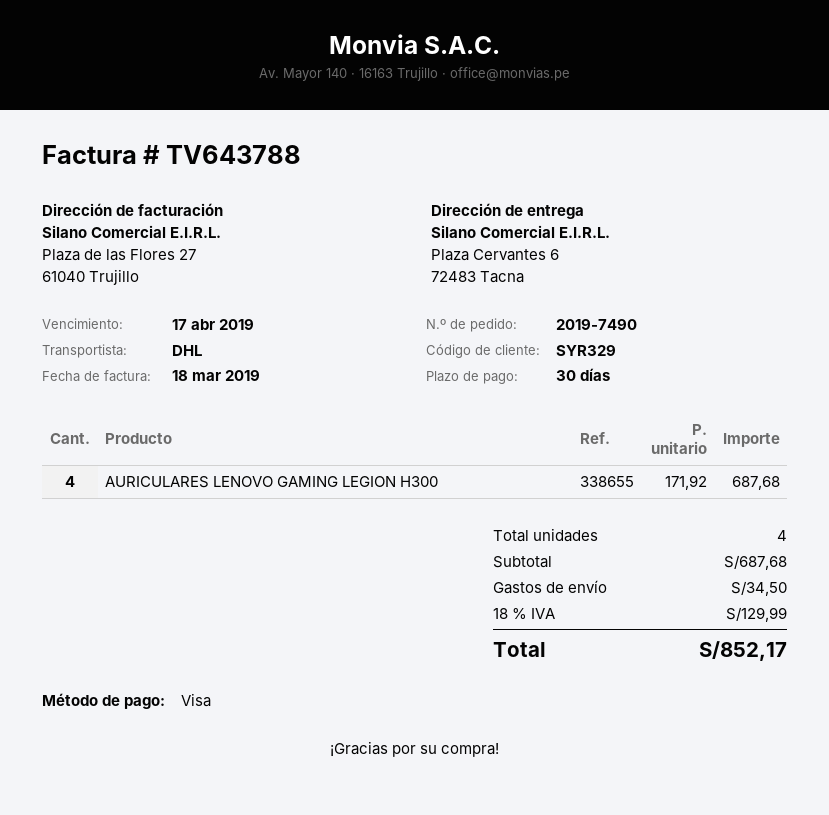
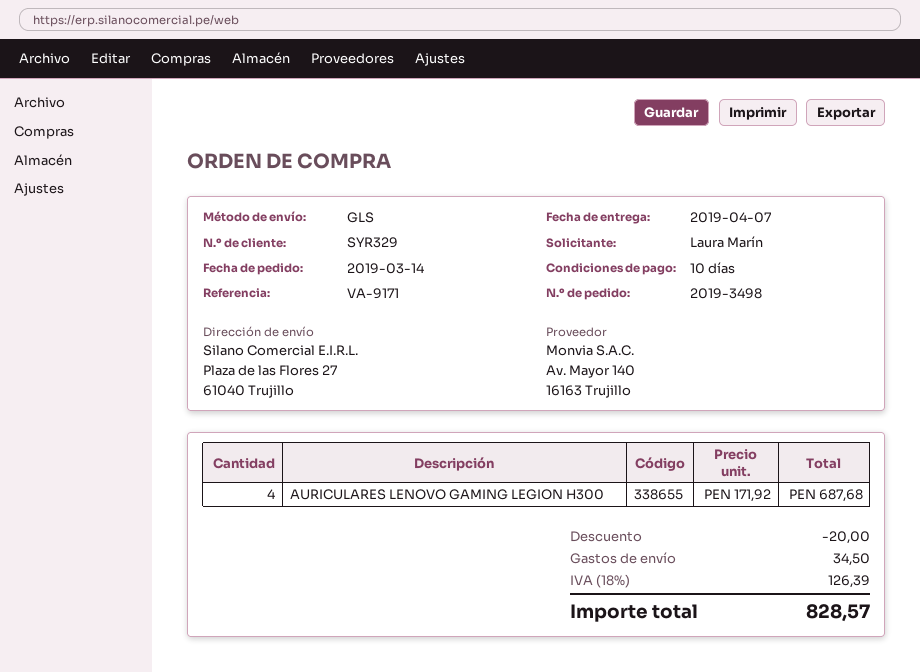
order number: 2019-7490 -> 2019-3498
payment terms: 30 days -> 10 days
shipping method: DHL -> GLS
ship to: Plaza Cervantes 6, 72483 Tacna -> Plaza de las Flores 27, 61040 Trujillo
discount: none -> 20.00
tax: 18% = 129.99 -> 18% = 126.39
total: 852.17 -> 828.57

